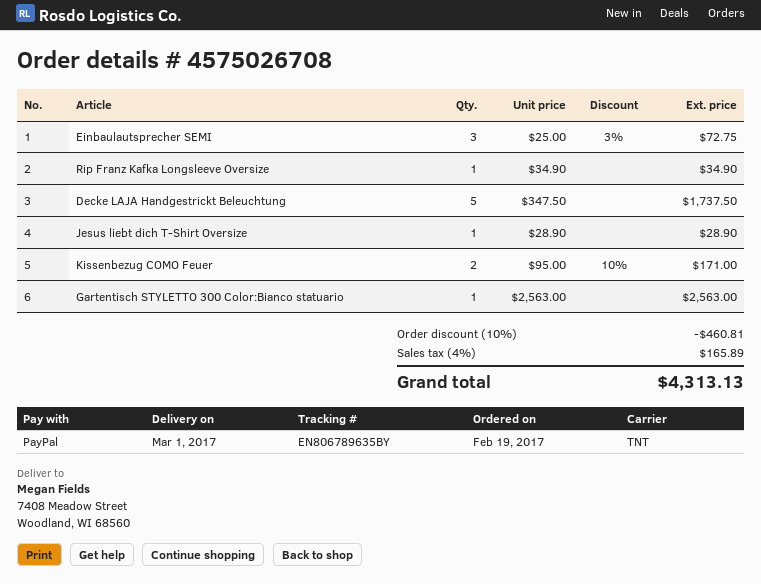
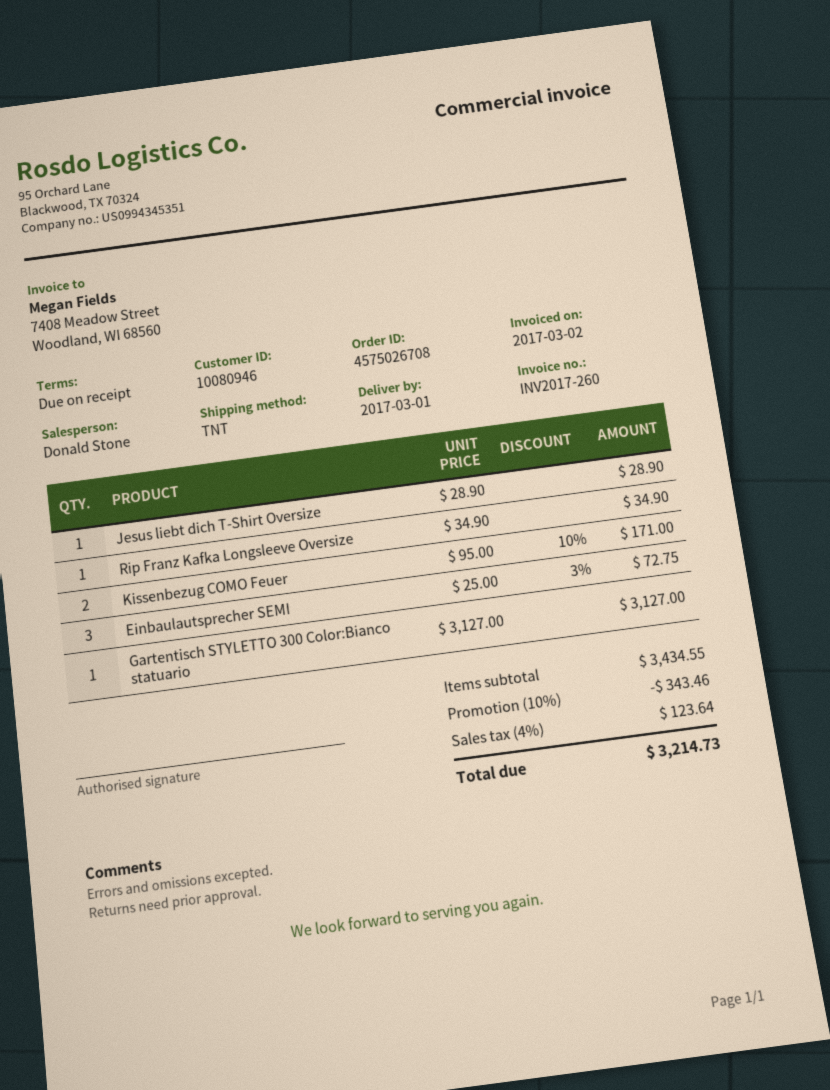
Decke LAJA Handgestrickt Beleuchtung: 5 x 347.50 = 1737.50 -> none
Gartentisch STYLETTO 300 Color:Bianco statuario: 1 x 2563.00 = 2563.00 -> 1 x 3127.00 = 3127.00
discount: 10% = 460.81 -> 10% = 343.46
tax: 4% = 165.89 -> 4% = 123.64
total: 4313.13 -> 3214.73

